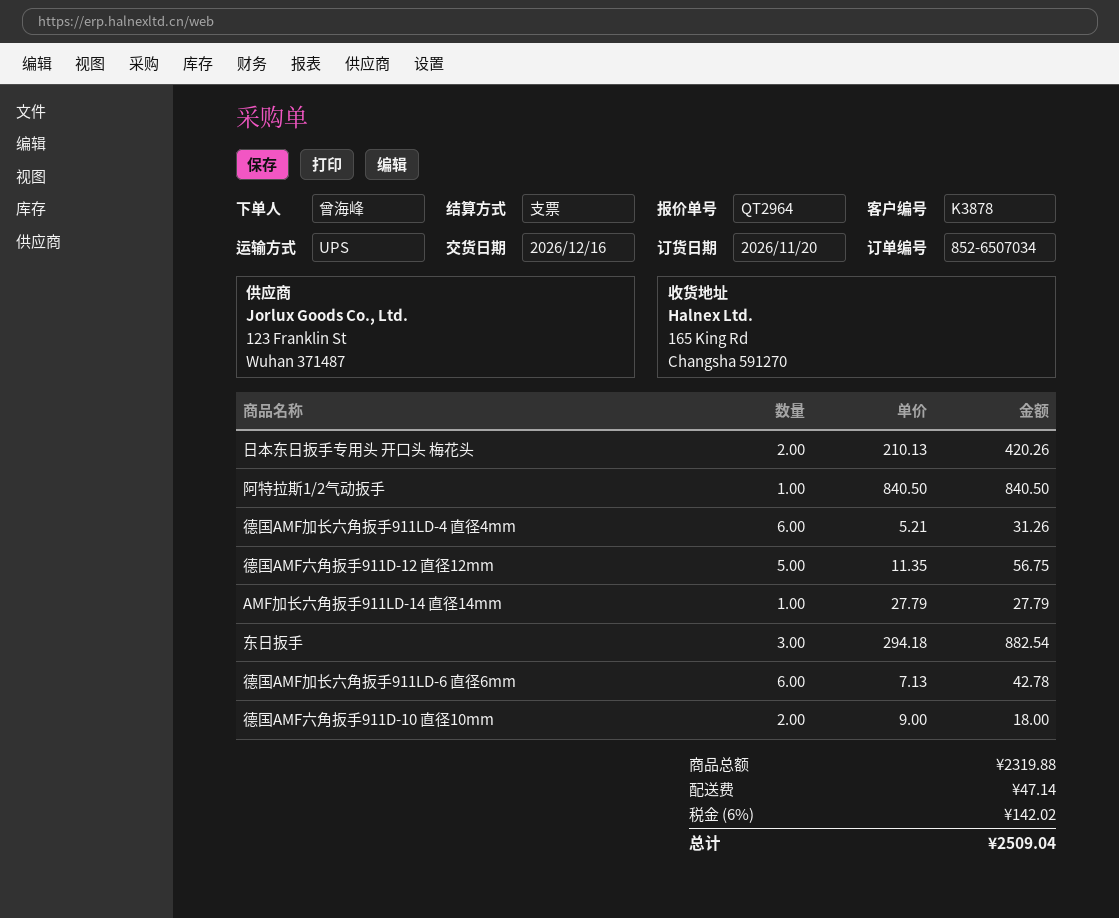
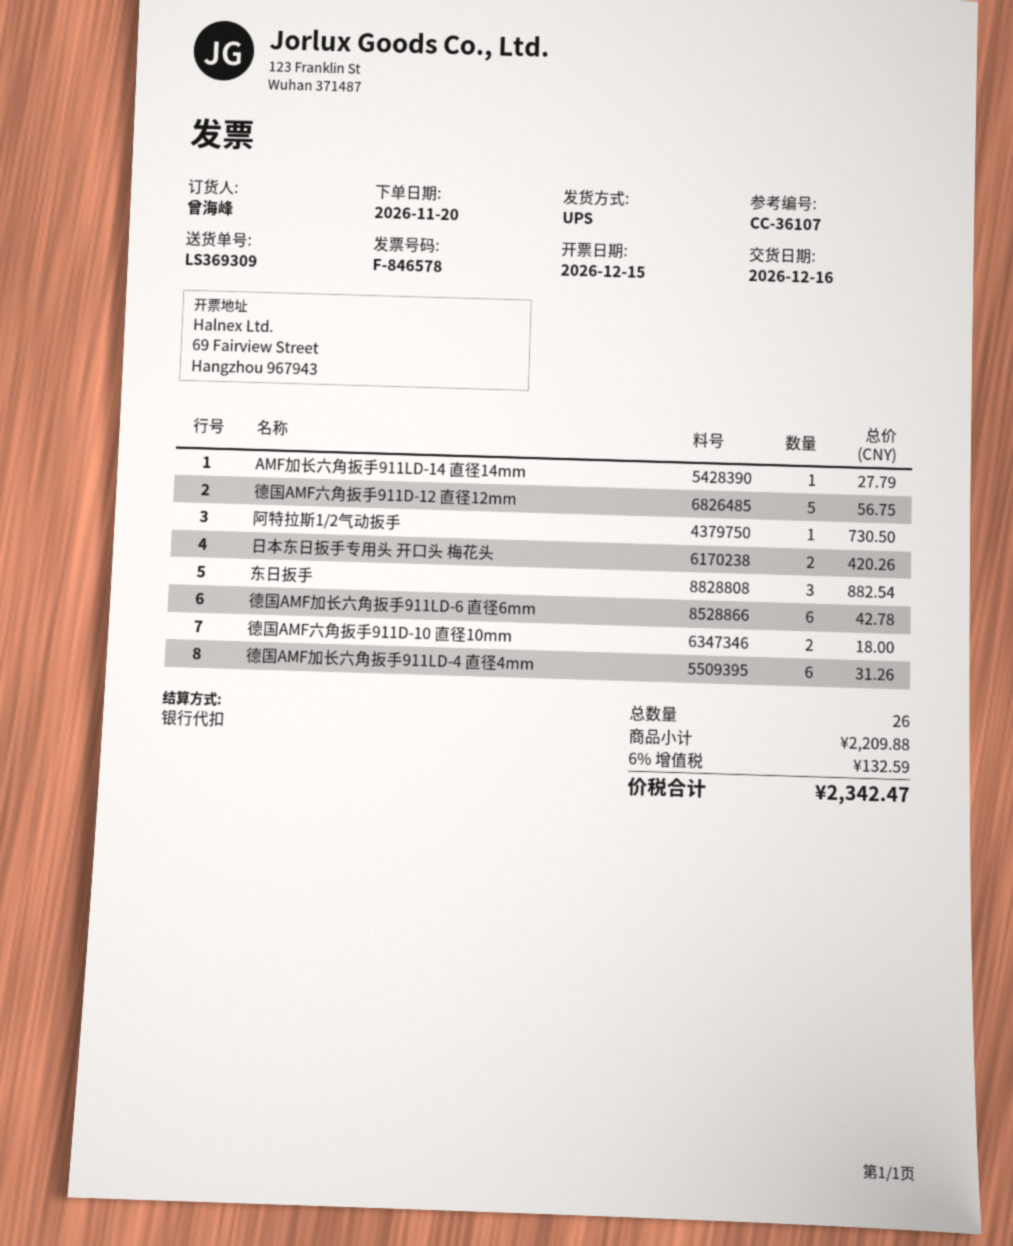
payment method: cheque -> direct debit
阿特拉斯1/2气动扳手: 1 for 840.50 -> 1 for 730.50
subtotal: 2319.88 -> 2209.88
shipping: 47.14 -> none
tax: 6% = 142.02 -> 6% = 132.59
total: 2509.04 -> 2342.47

